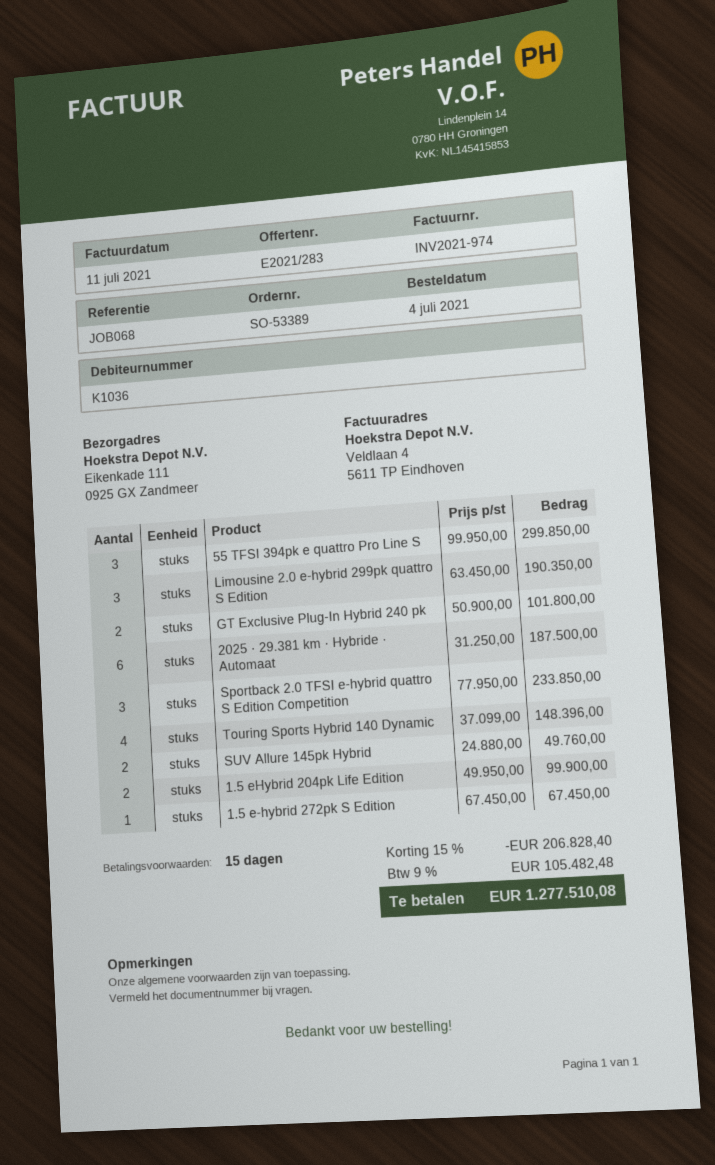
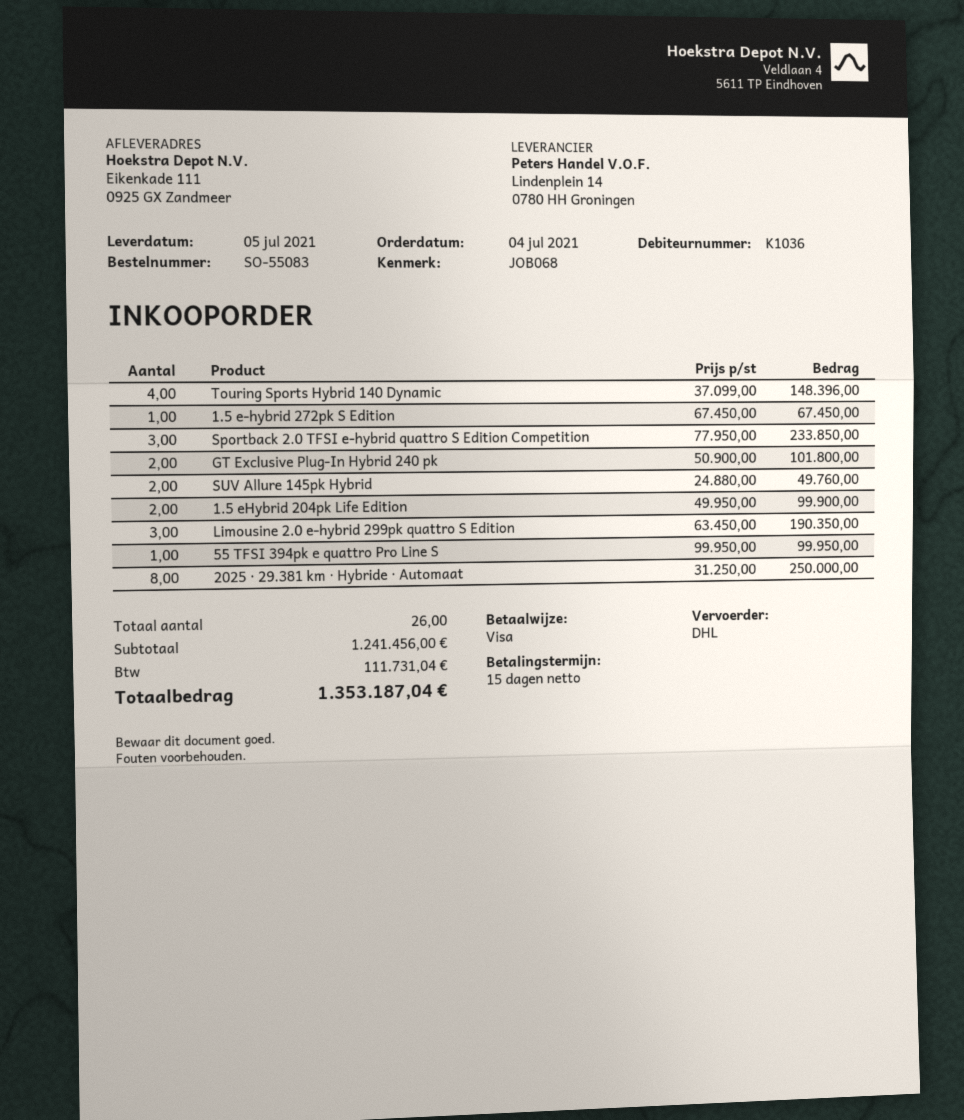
order number: SO-53389 -> SO-55083
55 TFSI 394pk e quattro Pro Line S: 3 x 99950.00 = 299850.00 -> 1 x 99950.00 = 99950.00
2025 · 29.381 km · Hybride · Automaat: 6 x 31250.00 = 187500.00 -> 8 x 31250.00 = 250000.00
discount: 15% = 206828.40 -> none
tax: 105482.48 -> 111731.04
total: 1277510.08 -> 1353187.04

